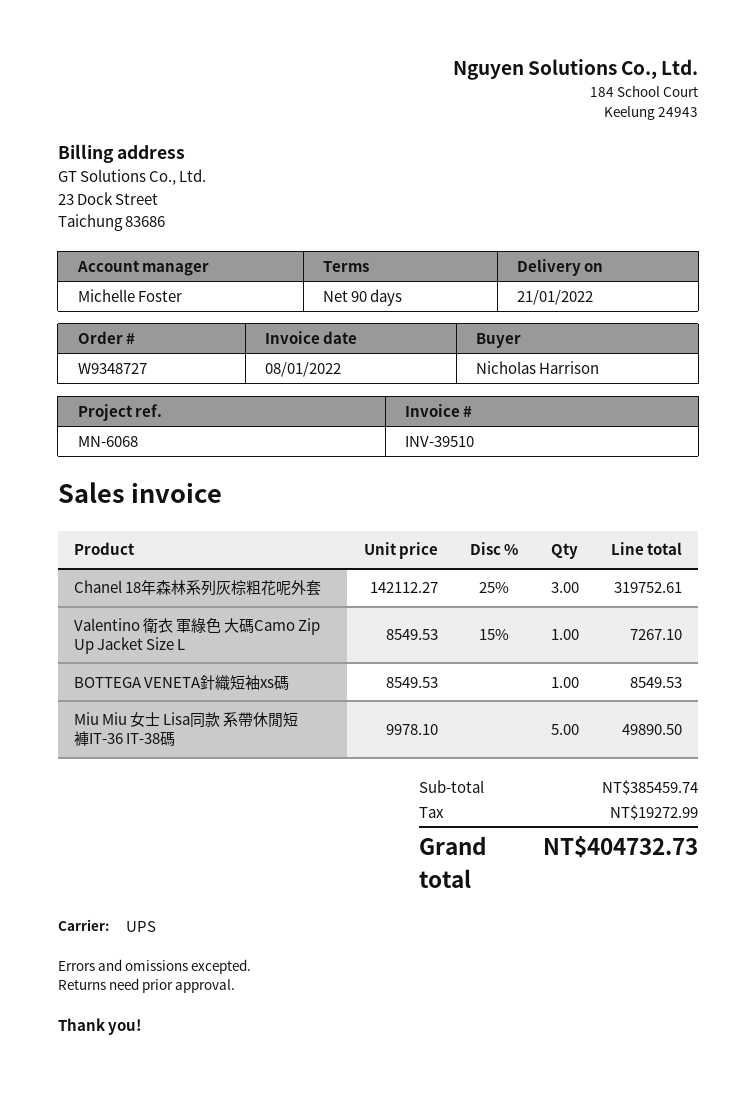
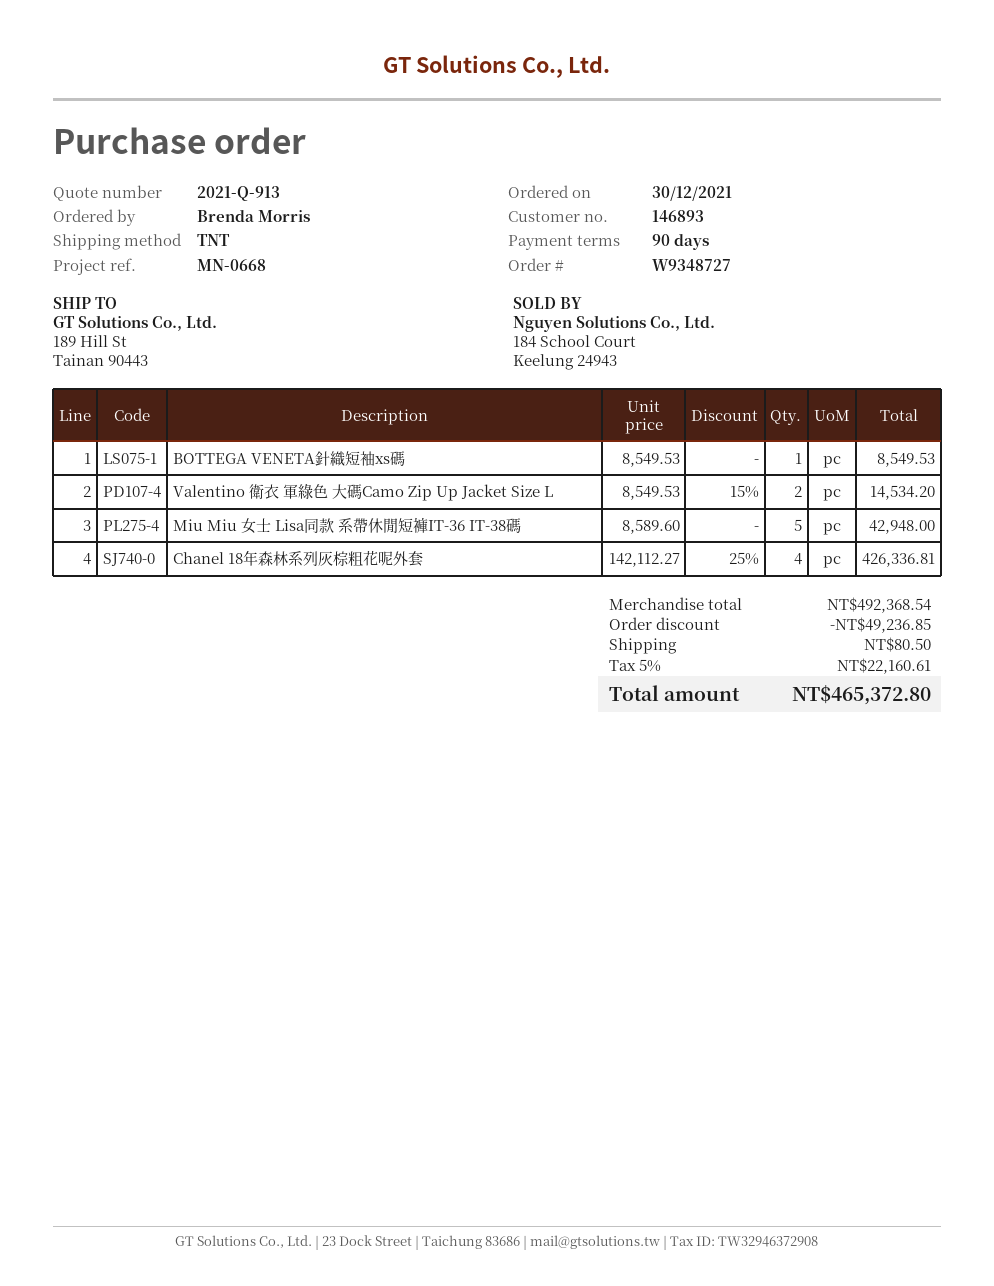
reference: MN-6068 -> MN-0668
ordered by: Nicholas Harrison -> Brenda Morris
shipping method: UPS -> TNT
Chanel 18年森林系列灰棕粗花呢外套: 3 x 142112.27 - 25% = 319752.61 -> 4 x 142112.27 - 25% = 426336.81
Valentino 衛衣 軍綠色 大碼Camo Zip Up Jacket Size L: 1 x 8549.53 - 15% = 7267.10 -> 2 x 8549.53 - 15% = 14534.20
Miu Miu 女士 Lisa同款 系帶休閒短褲IT-36 IT-38碼: 5 x 9978.10 = 49890.50 -> 5 x 8589.60 = 42948.00
subtotal: 385459.74 -> 492368.54
discount: none -> 49236.85
shipping: none -> 80.50
tax: 19272.99 -> 22160.61
total: 404732.73 -> 465372.80

